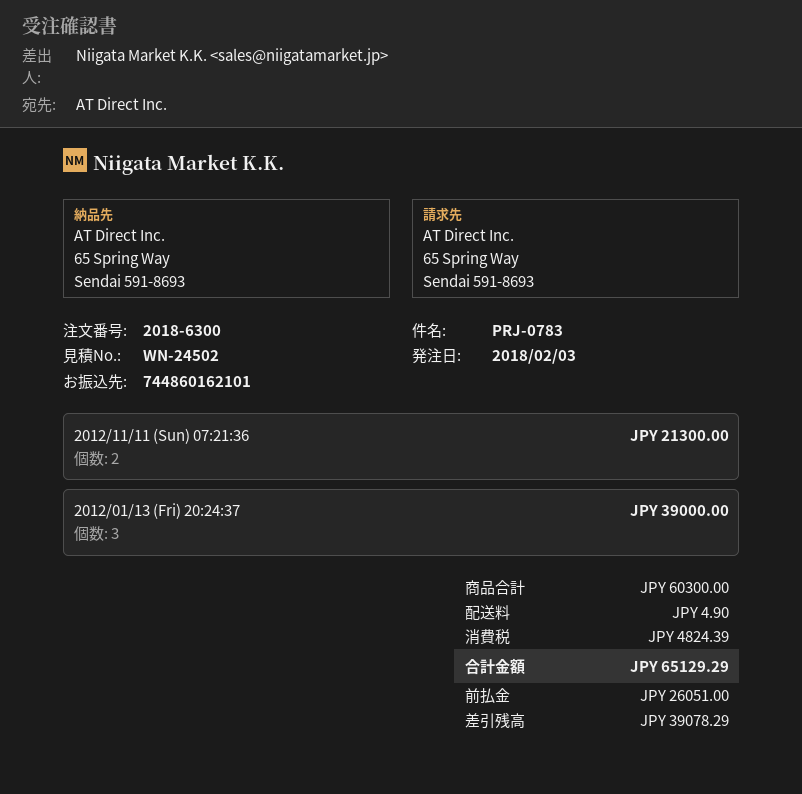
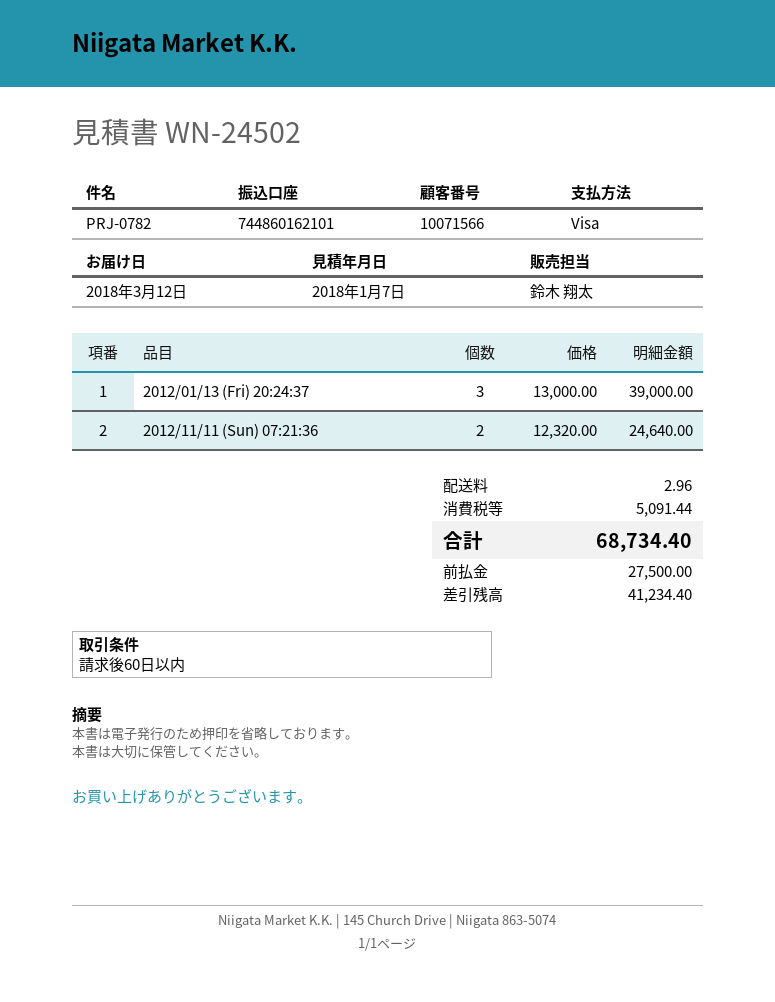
reference: PRJ-0783 -> PRJ-0782
2012/11/11 (Sun) 07:21:36: 2 for 21300.00 -> 2 for 24640.00
shipping: 4.90 -> 2.96
tax: 4824.39 -> 5091.44
total: 65129.29 -> 68734.40
deposit: 26051.00 -> 27500.00
balance: 39078.29 -> 41234.40

